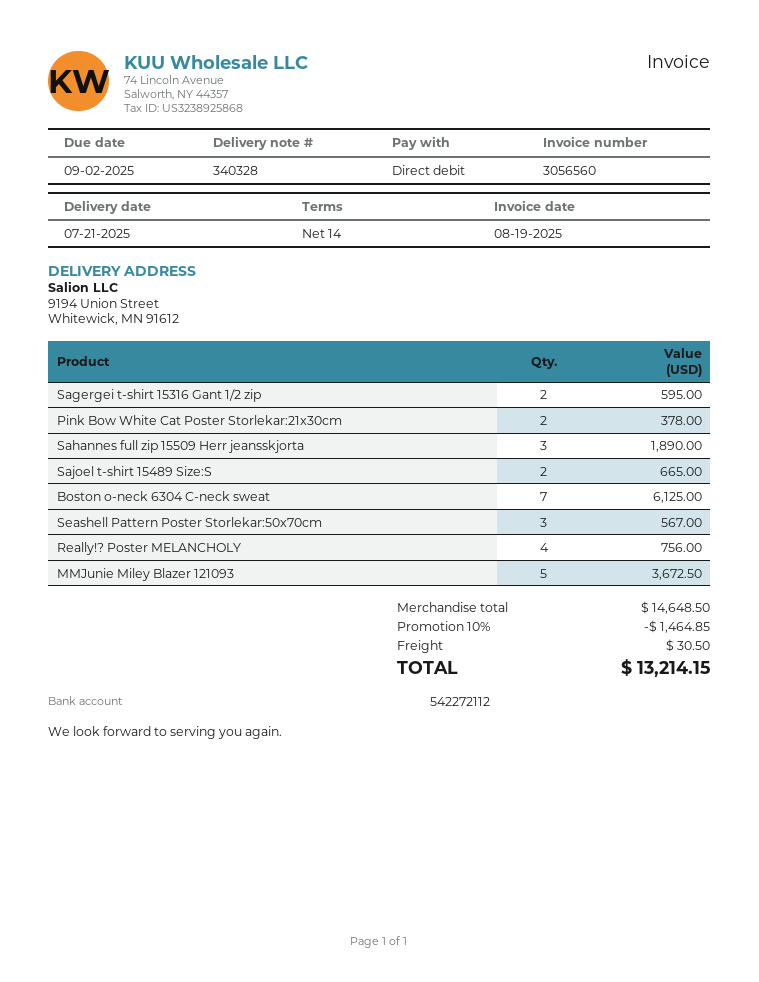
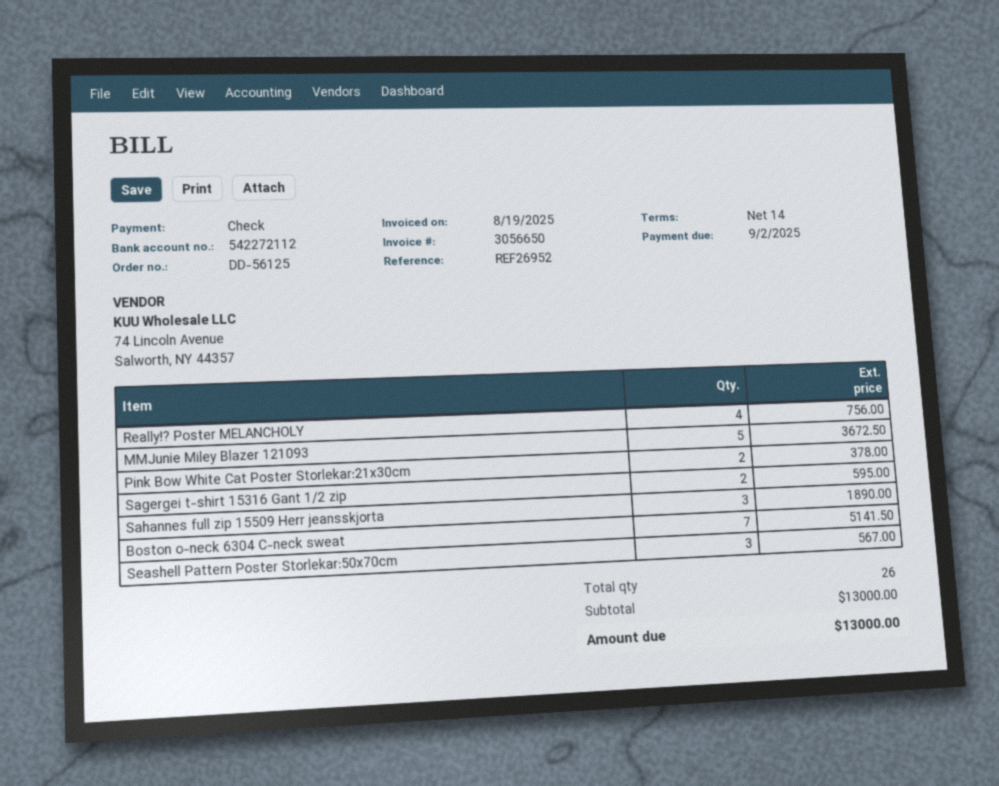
invoice number: 3056560 -> 3056650
payment method: direct debit -> cheque
Sajoel t-shirt 15489 Size:S: 2 for 665.00 -> none
Boston o-neck 6304 C-neck sweat: 7 for 6125.00 -> 7 for 5141.50
subtotal: 14648.50 -> 13000.00
discount: 10% = 1464.85 -> none
shipping: 30.50 -> none
total: 13214.15 -> 13000.00

